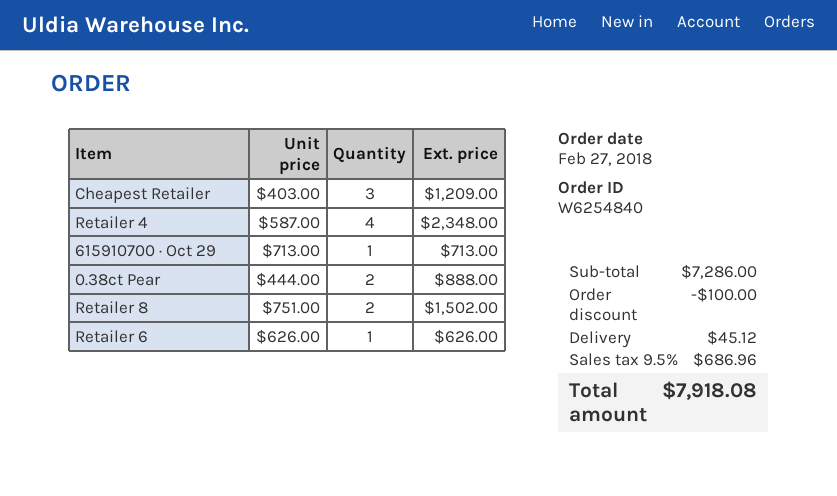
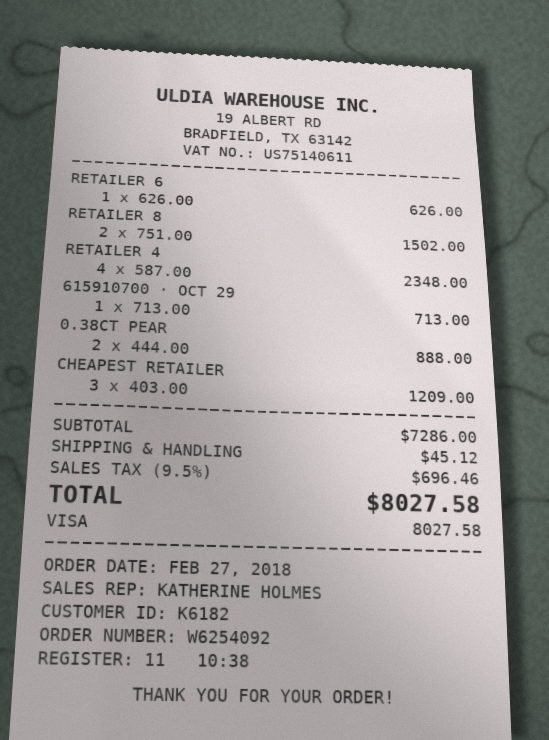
order number: W6254840 -> W6254092
discount: 100.00 -> none
tax: 9.5% = 686.96 -> 9.5% = 696.46
total: 7918.08 -> 8027.58

